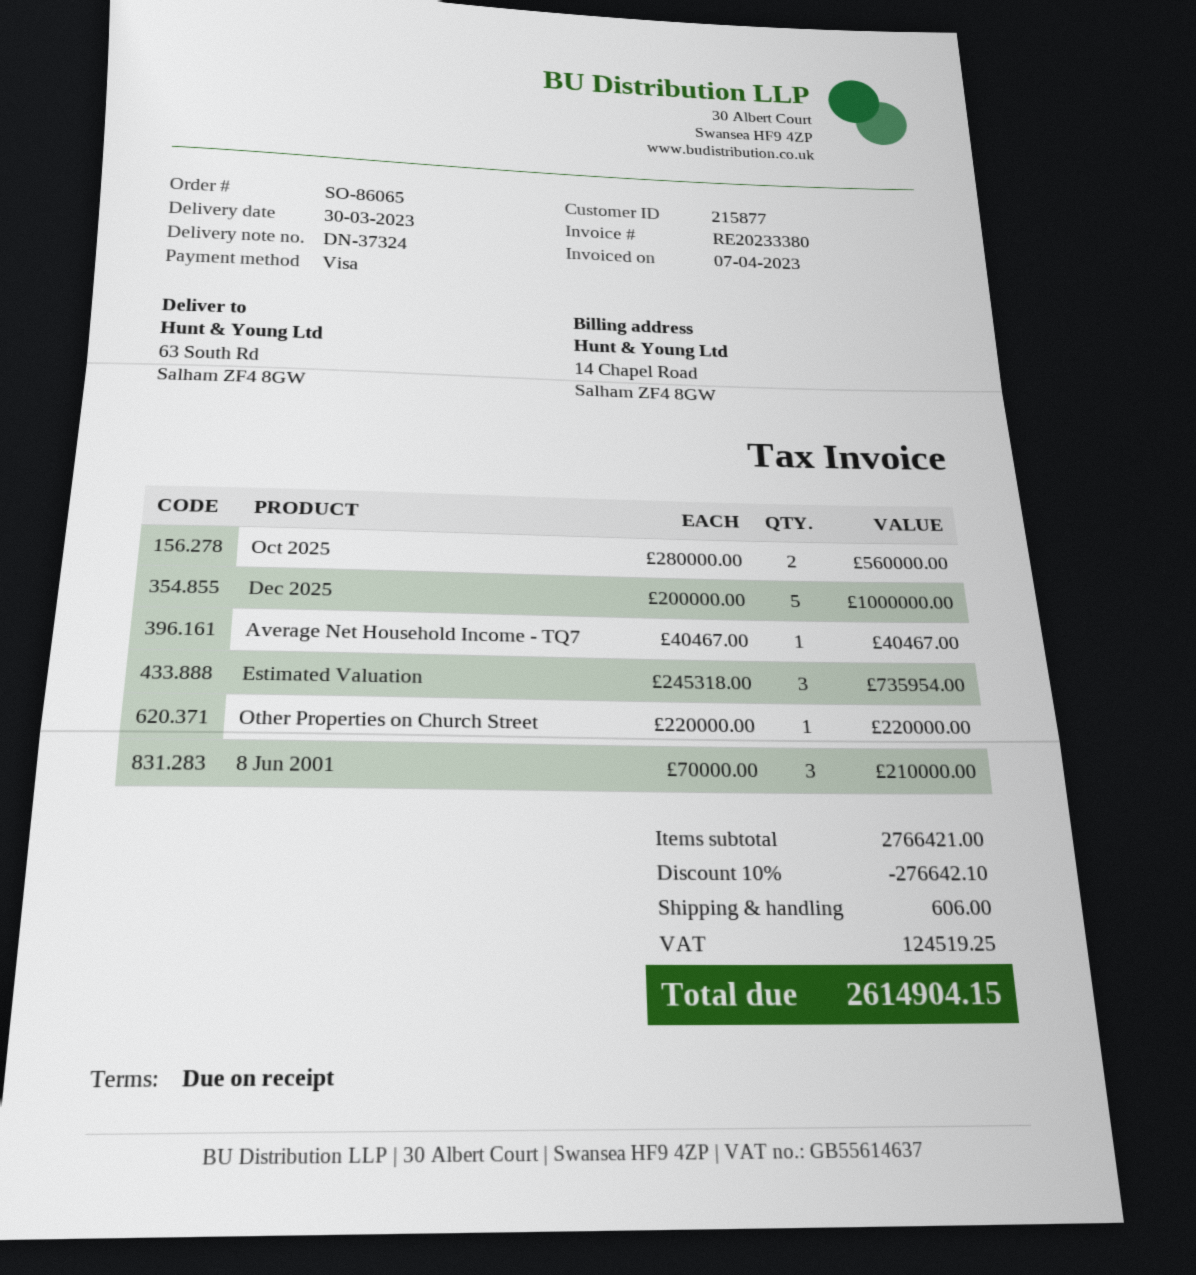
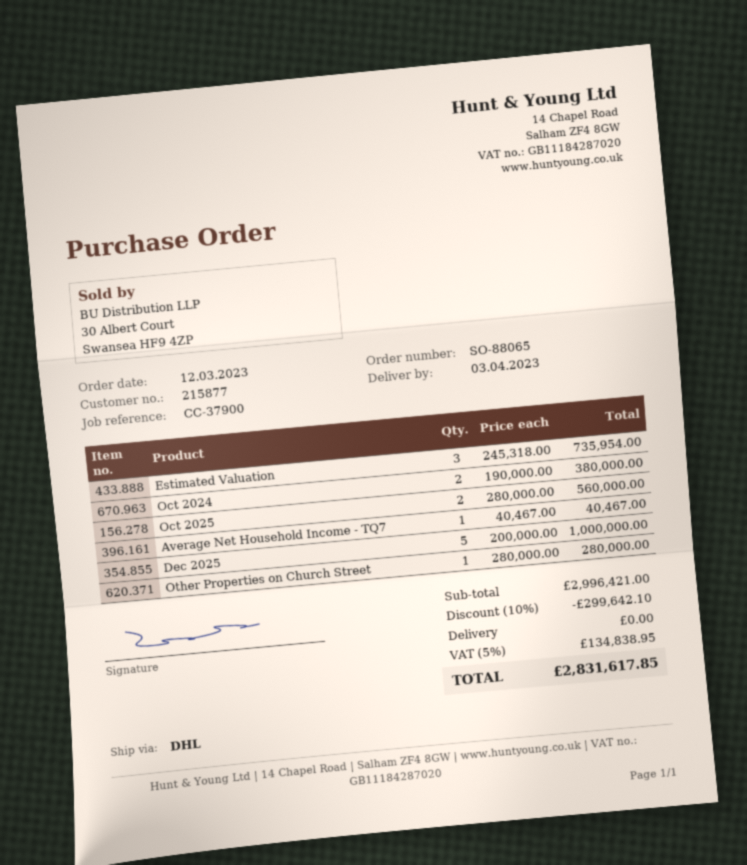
order number: SO-86065 -> SO-88065
delivery date: 2023-03-30 -> 2023-04-03
Other Properties on Church Street: 1 x 220000.00 = 220000.00 -> 1 x 280000.00 = 280000.00
8 Jun 2001: 3 x 70000.00 = 210000.00 -> none
Oct 2024: none -> 2 x 190000.00 = 380000.00
subtotal: 2766421.00 -> 2996421.00
discount: 10% = 276642.10 -> 10% = 299642.10
shipping: 606.00 -> 0.00
tax: 124519.25 -> 134838.95
total: 2614904.15 -> 2831617.85

